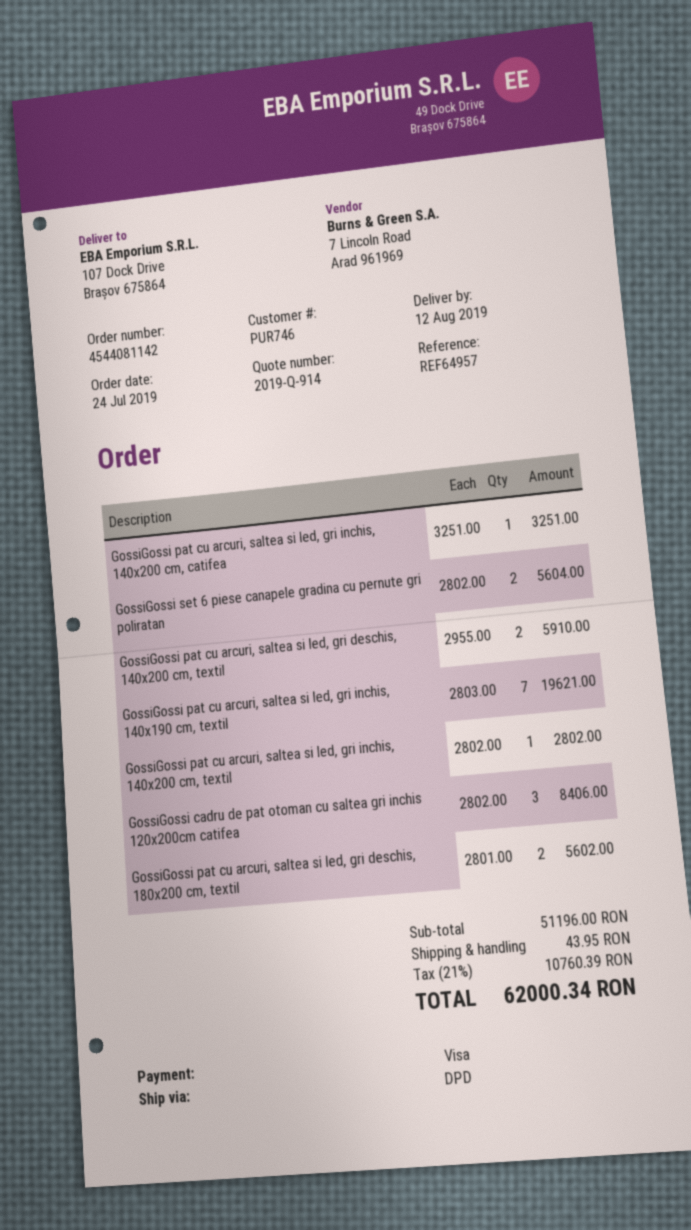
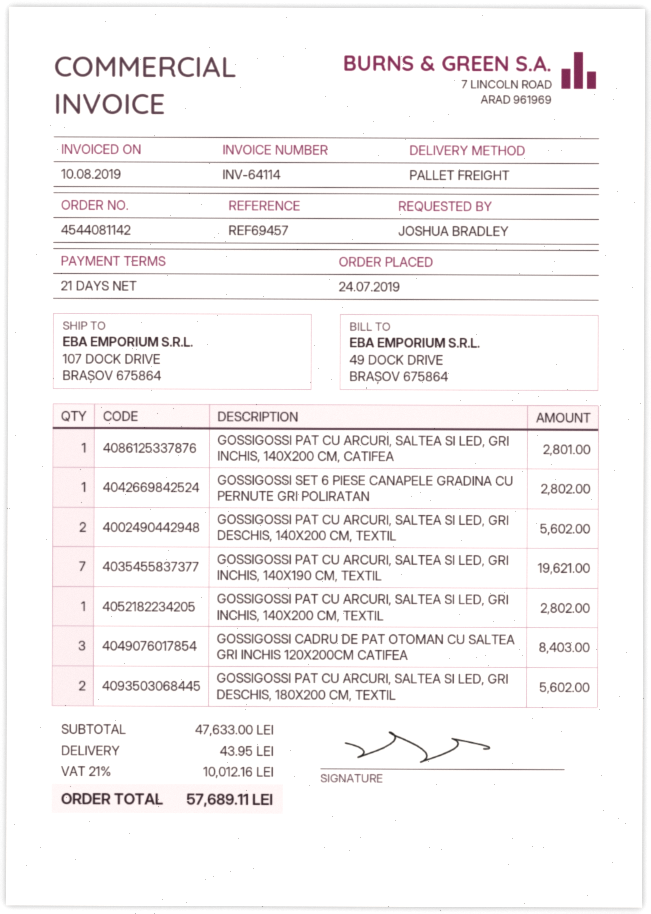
reference: REF64957 -> REF69457
shipping method: DPD -> pallet freight
GossiGossi pat cu arcuri, saltea si led, gri inchis, 140x200 cm, catifea: 1 for 3251.00 -> 1 for 2801.00
GossiGossi set 6 piese canapele gradina cu pernute gri poliratan: 2 for 5604.00 -> 1 for 2802.00
GossiGossi pat cu arcuri, saltea si led, gri deschis, 140x200 cm, textil: 2 for 5910.00 -> 2 for 5602.00
GossiGossi cadru de pat otoman cu saltea gri inchis 120x200cm catifea: 3 for 8406.00 -> 3 for 8403.00
subtotal: 51196.00 -> 47633.00
tax: 21% = 10760.39 -> 21% = 10012.16
total: 62000.34 -> 57689.11

